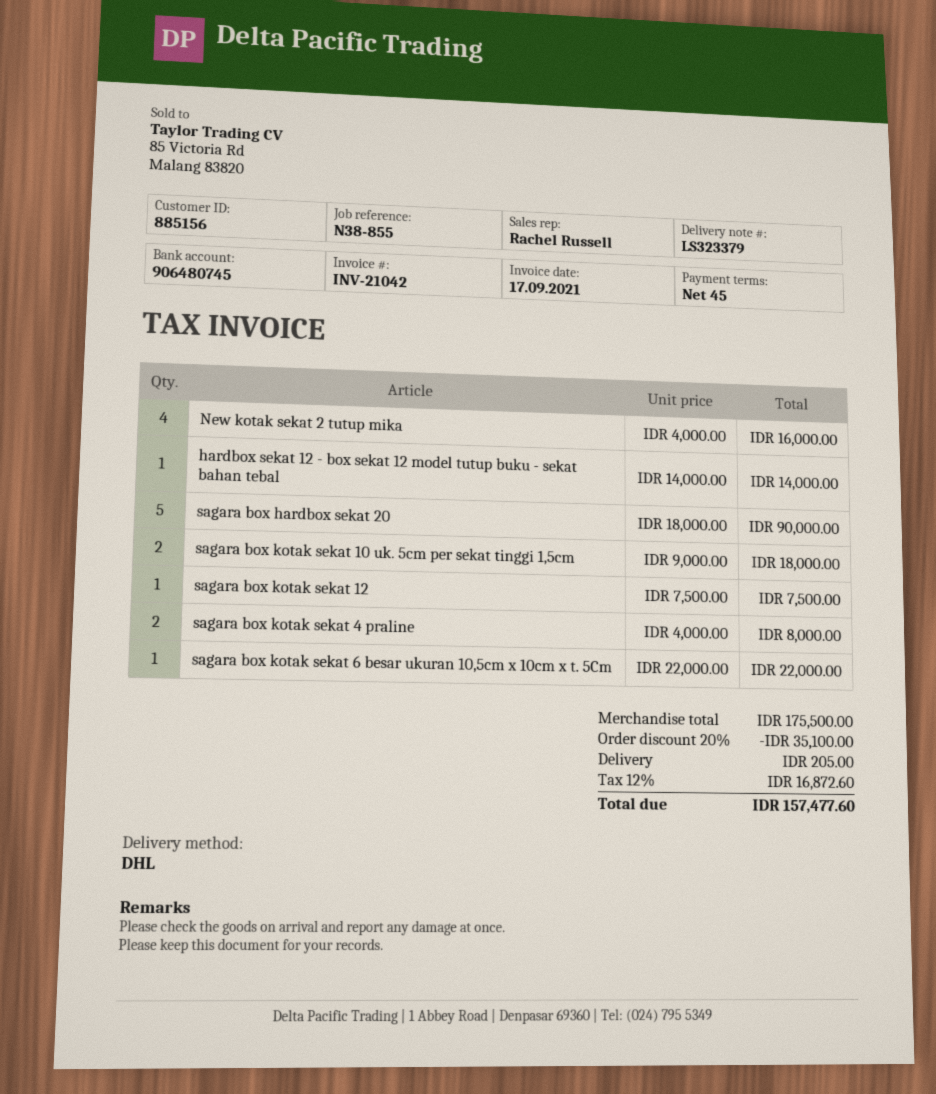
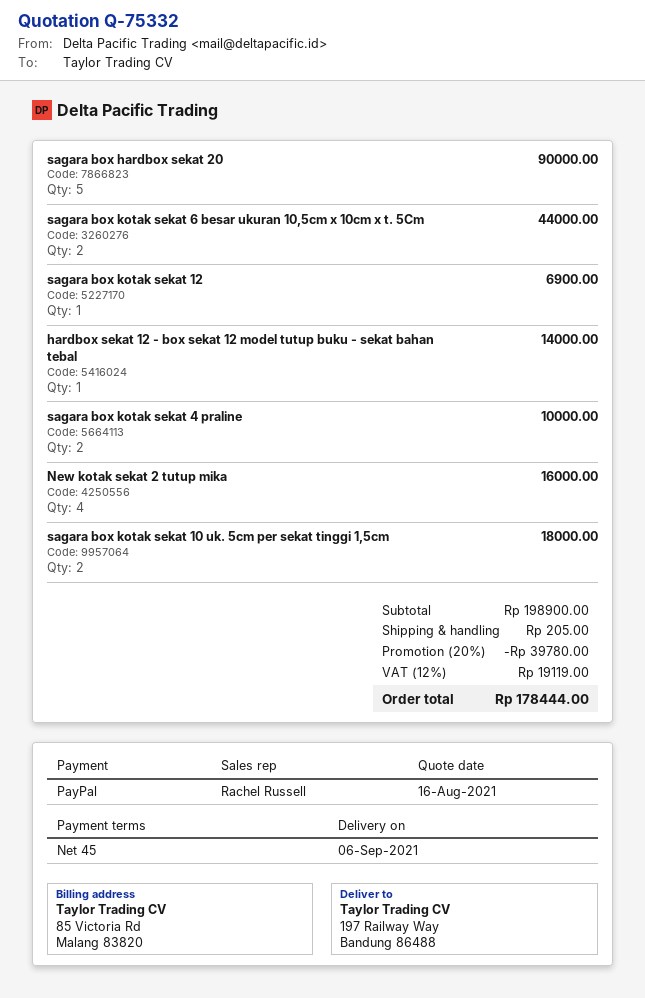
sagara box kotak sekat 12: 1 for 7500.00 -> 1 for 6900.00
sagara box kotak sekat 4 praline: 2 for 8000.00 -> 2 for 10000.00
sagara box kotak sekat 6 besar ukuran 10,5cm x 10cm x t. 5Cm: 1 for 22000.00 -> 2 for 44000.00
subtotal: 175500.00 -> 198900.00
discount: 20% = 35100.00 -> 20% = 39780.00
tax: 12% = 16872.60 -> 12% = 19119.00
total: 157477.60 -> 178444.00

